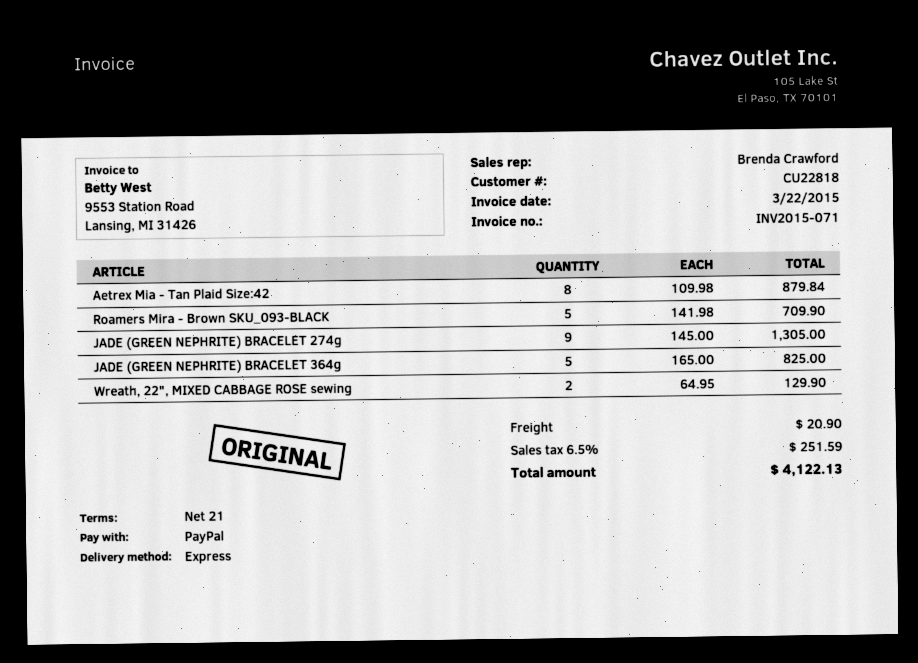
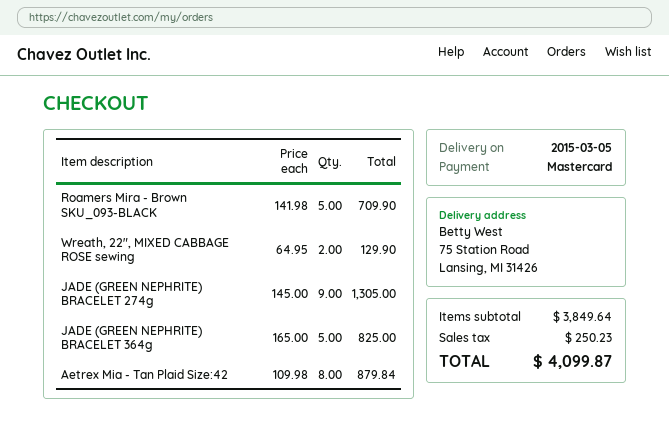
payment method: PayPal -> Mastercard
shipping: 20.90 -> none
tax: 251.59 -> 250.23
total: 4122.13 -> 4099.87

